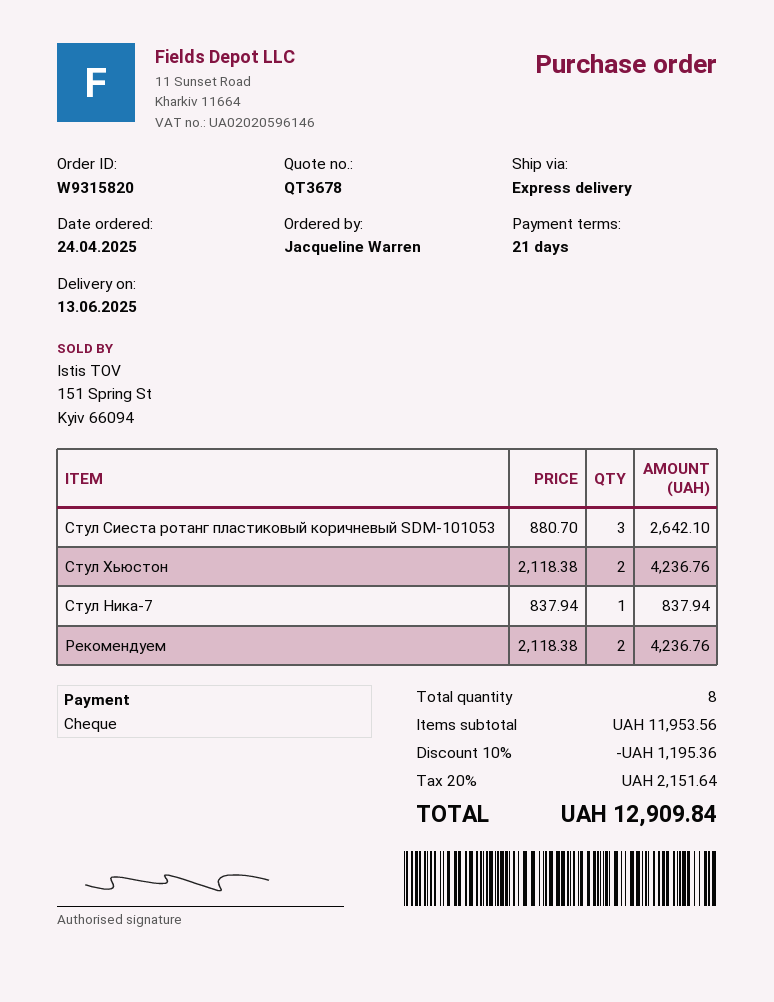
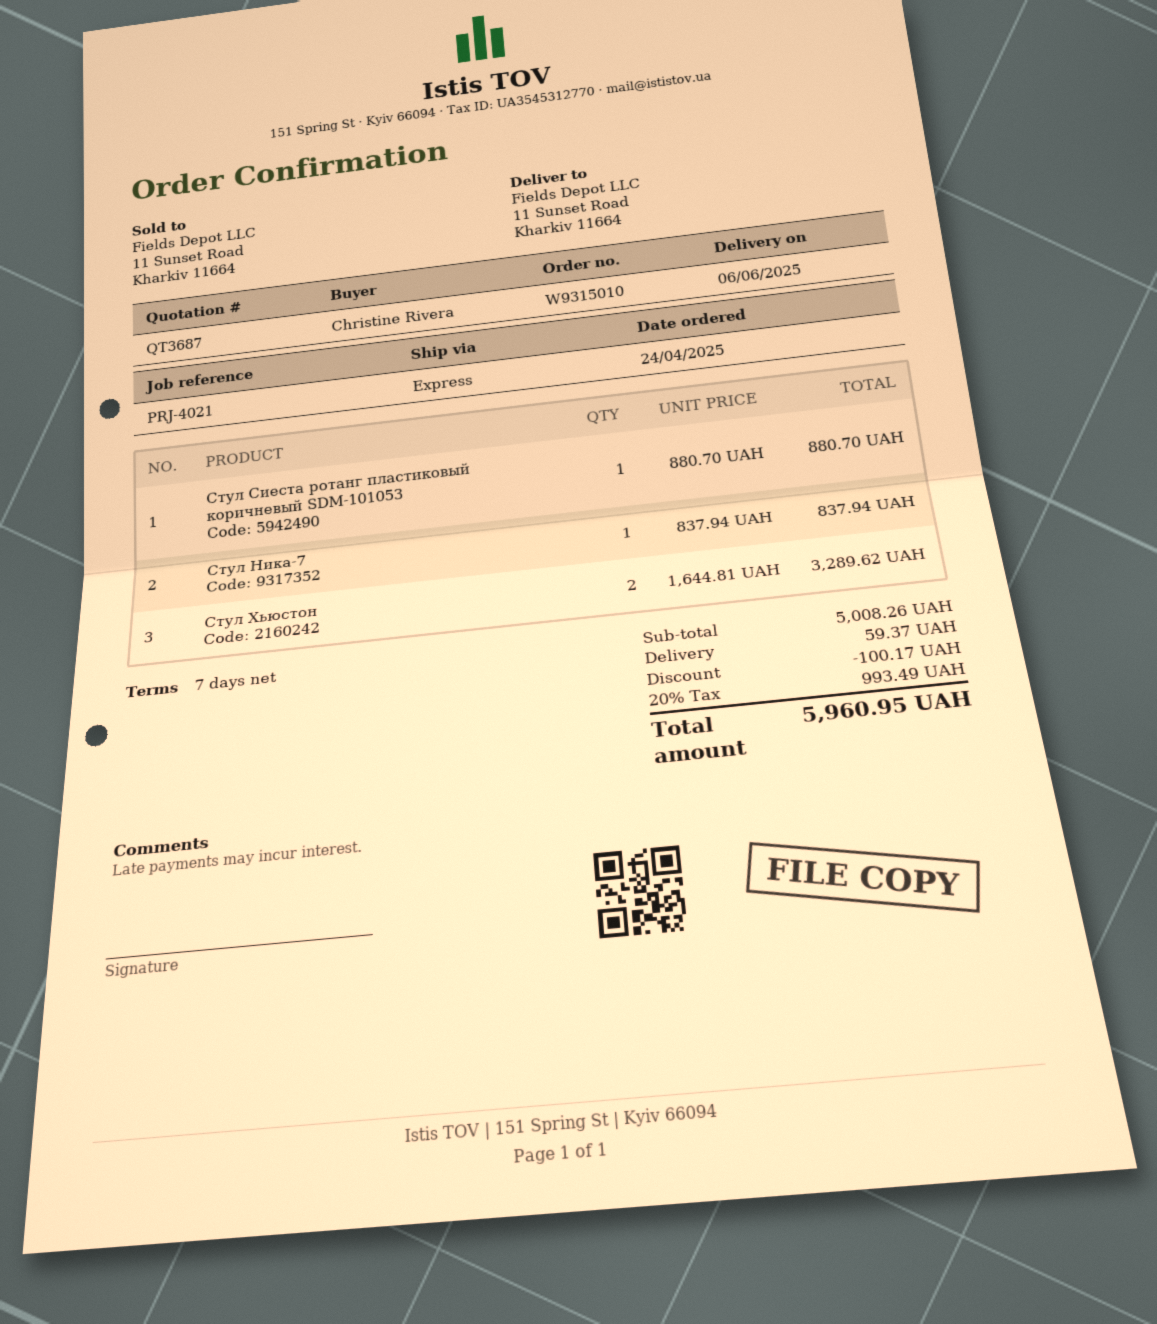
quote number: QT3678 -> QT3687
order number: W9315820 -> W9315010
delivery date: 2025-06-13 -> 2025-06-06
payment terms: 21 days -> 7 days
ordered by: Jacqueline Warren -> Christine Rivera
Стул Сиеста ротанг пластиковый коричневый SDM-101053: 3 x 880.70 = 2642.10 -> 1 x 880.70 = 880.70
Стул Хьюстон: 2 x 2118.38 = 4236.76 -> 2 x 1644.81 = 3289.62
Рекомендуем: 2 x 2118.38 = 4236.76 -> none
subtotal: 11953.56 -> 5008.26
discount: 1195.36 -> 100.17
shipping: none -> 59.37
tax: 20% = 2151.64 -> 20% = 993.49
total: 12909.84 -> 5960.95

